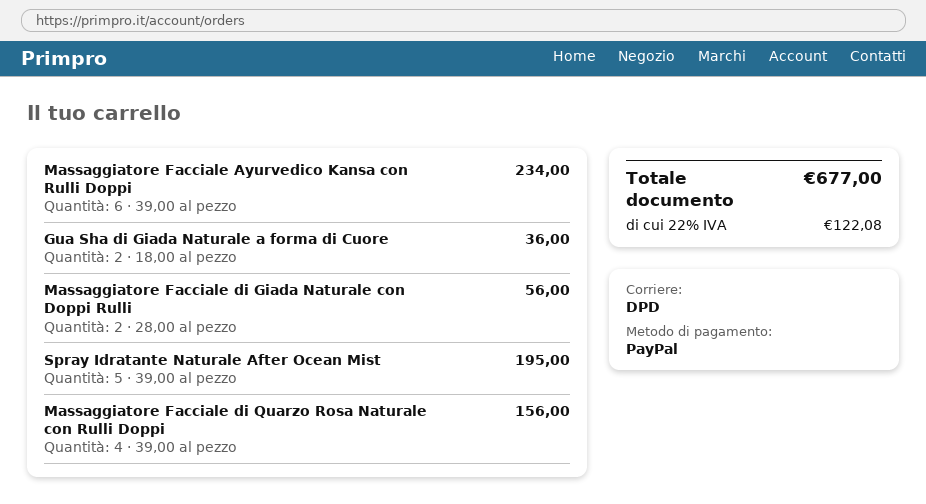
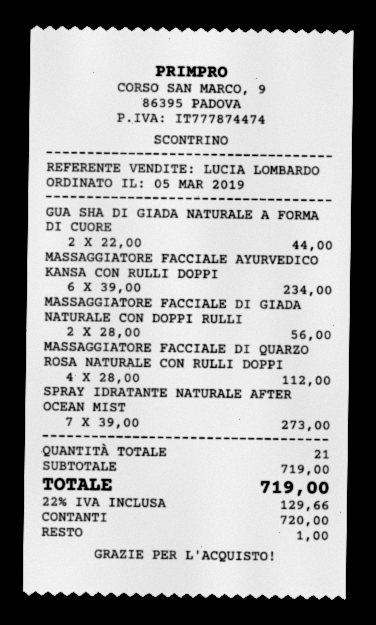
payment method: PayPal -> cash
Gua Sha di Giada Naturale a forma di Cuore: 2 x 18.00 = 36.00 -> 2 x 22.00 = 44.00
Spray Idratante Naturale After Ocean Mist: 5 x 39.00 = 195.00 -> 7 x 39.00 = 273.00
Massaggiatore Facciale di Quarzo Rosa Naturale con Rulli Doppi: 4 x 39.00 = 156.00 -> 4 x 28.00 = 112.00
tax: 22% = 122.08 -> 22% = 129.66
total: 677.00 -> 719.00

